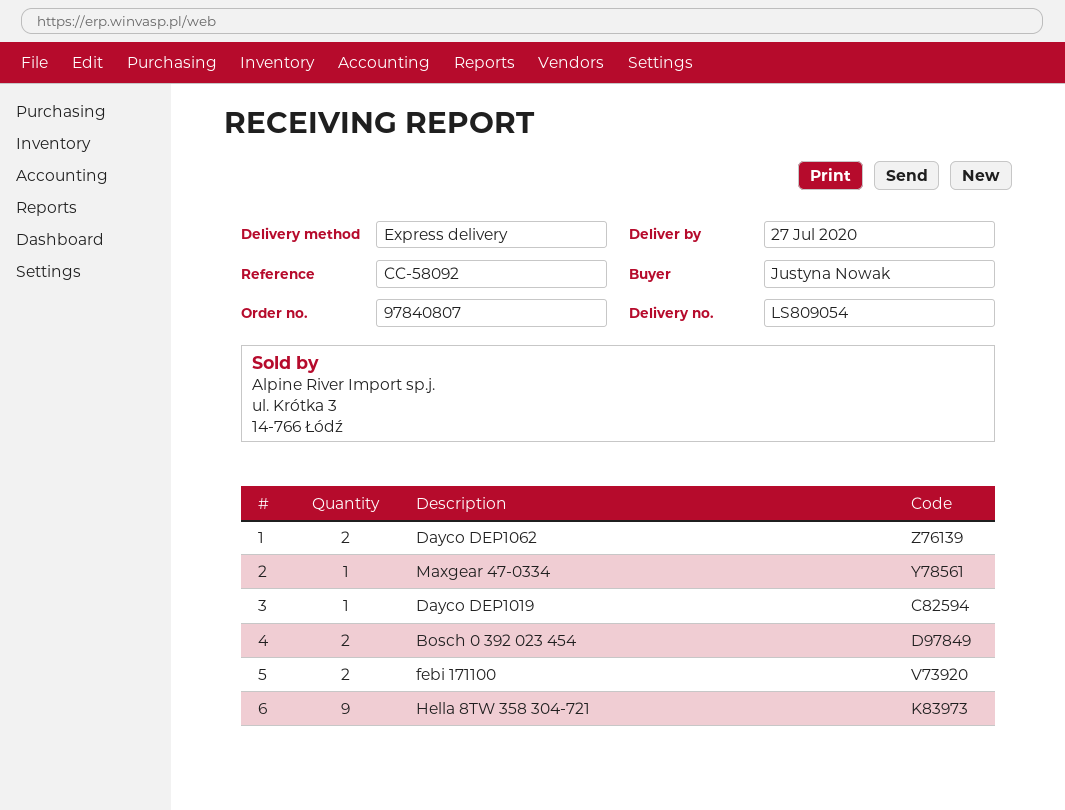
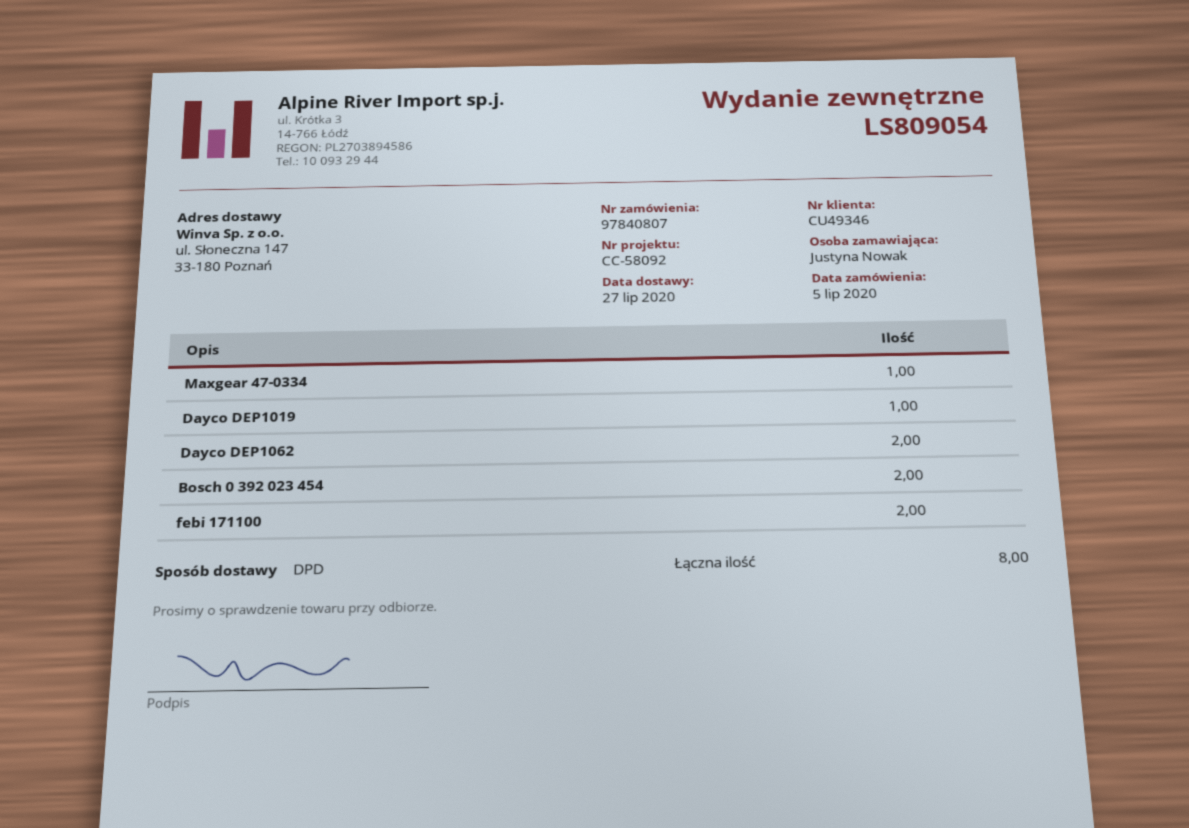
shipping method: express -> DPD
Hella 8TW 358 304-721: 9 -> none

